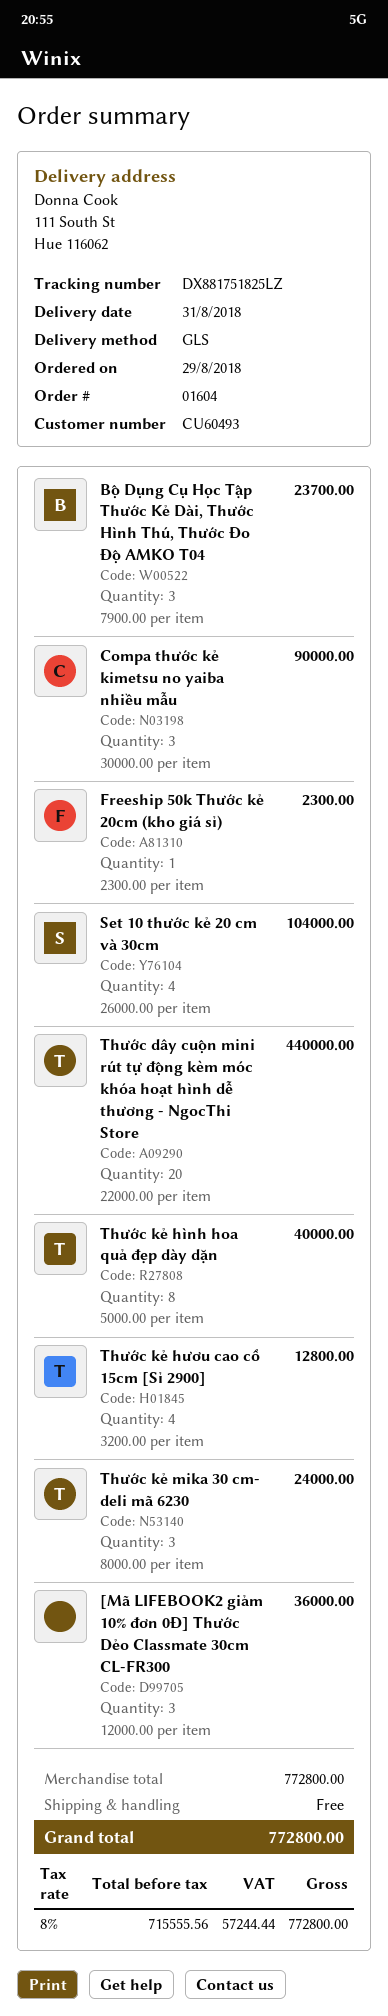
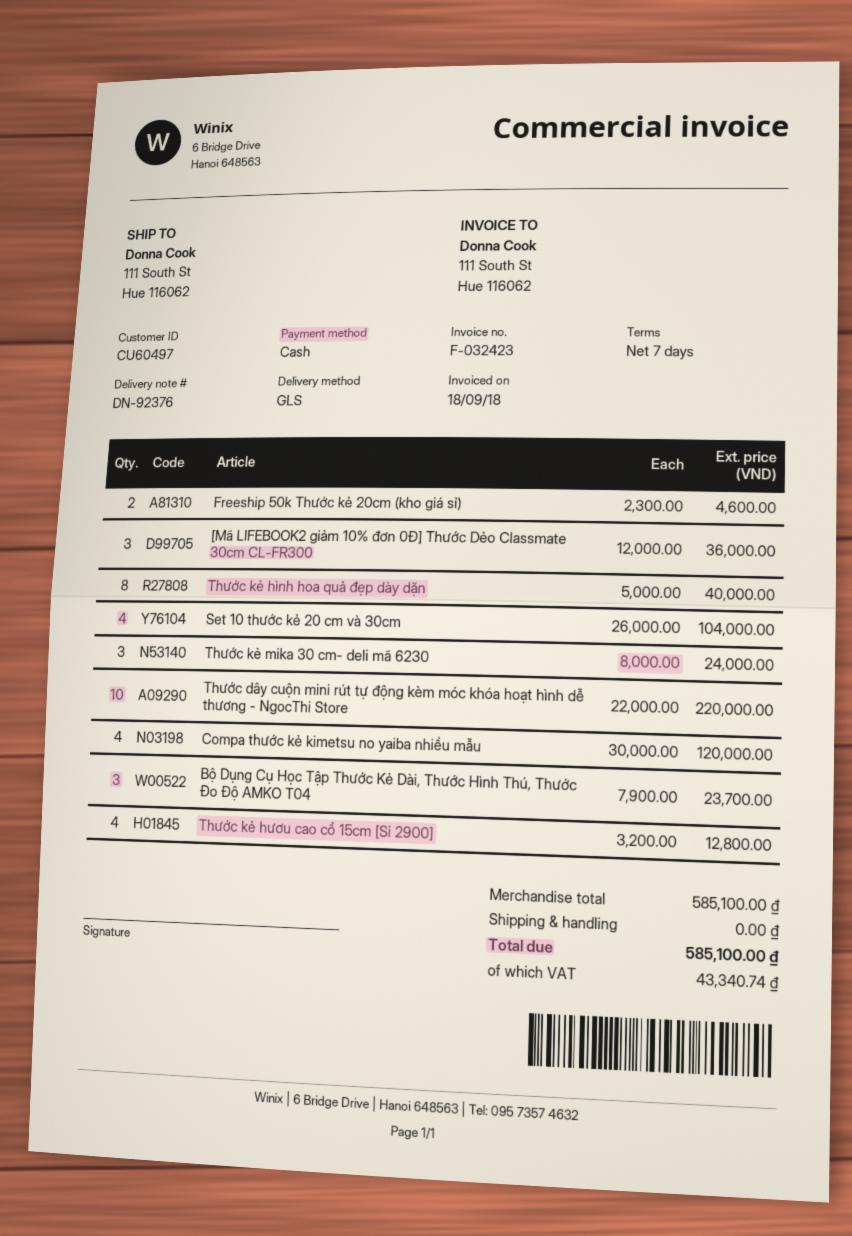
customer number: CU60493 -> CU60497
Compa thước kẻ kimetsu no yaiba nhiều mẫu: 3 x 30000.00 = 90000.00 -> 4 x 30000.00 = 120000.00
Freeship 50k Thước kẻ 20cm (kho giá sỉ): 1 x 2300.00 = 2300.00 -> 2 x 2300.00 = 4600.00
Thước dây cuộn mini rút tự động kèm móc khóa hoạt hình dễ thương - NgocThi Store: 20 x 22000.00 = 440000.00 -> 10 x 22000.00 = 220000.00
subtotal: 772800.00 -> 585100.00
tax: 57244.44 -> 43340.74
total: 772800.00 -> 585100.00

